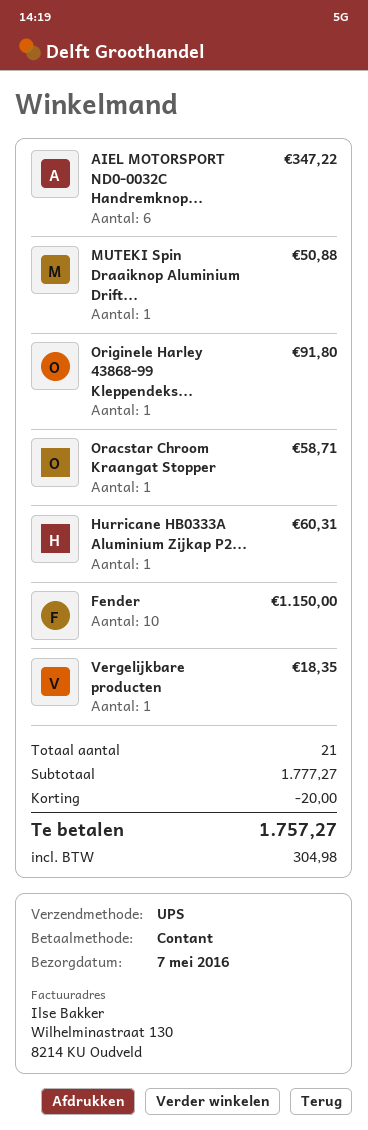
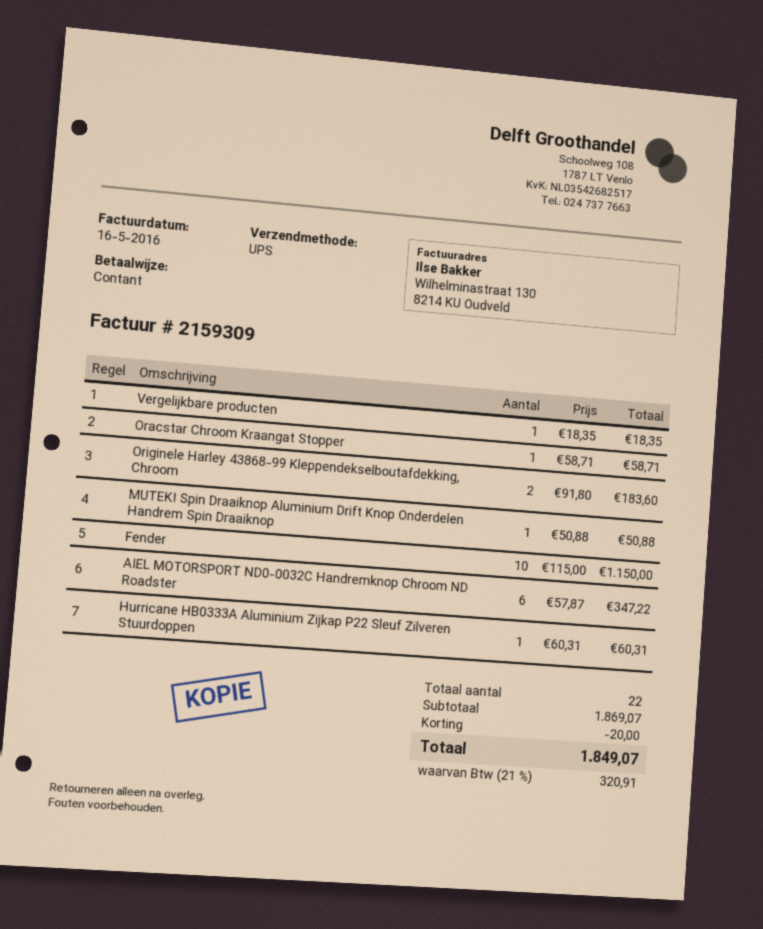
Originele Harley 43868-99 Kleppendeks...: 1 for 91.80 -> 2 for 183.60
total quantity: 21 -> 22
subtotal: 1777.27 -> 1869.07
tax: 304.98 -> 320.91
total: 1757.27 -> 1849.07

